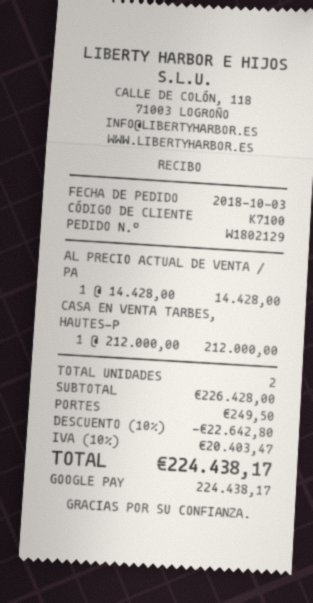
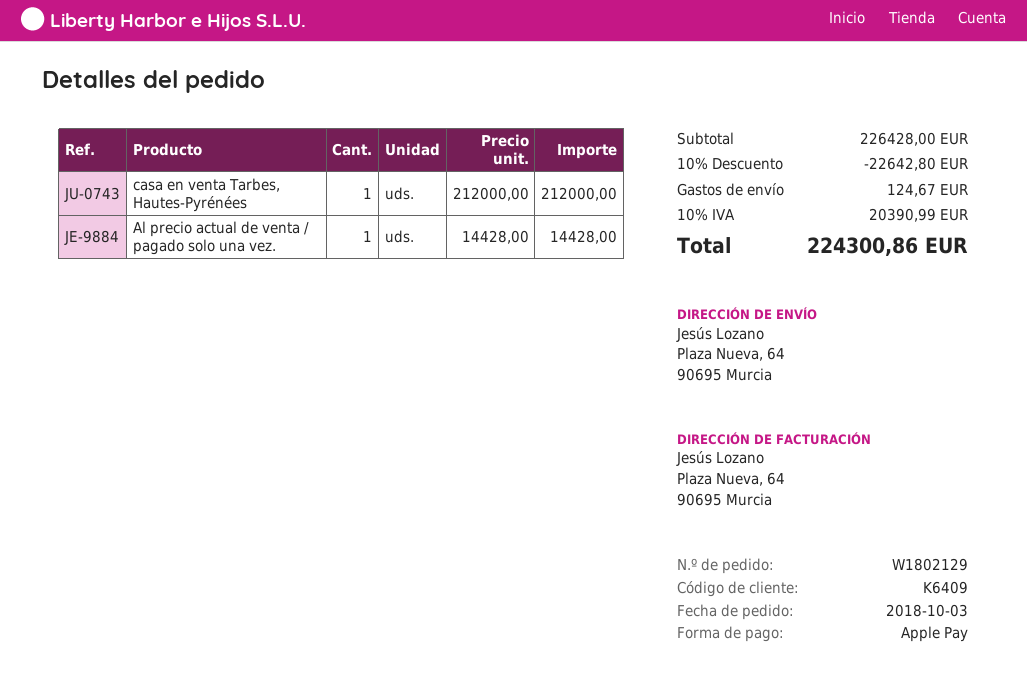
customer number: K7100 -> K6409
payment method: Google Pay -> Apple Pay
shipping: 249.50 -> 124.67
tax: 10% = 20403.47 -> 10% = 20390.99
total: 224438.17 -> 224300.86

